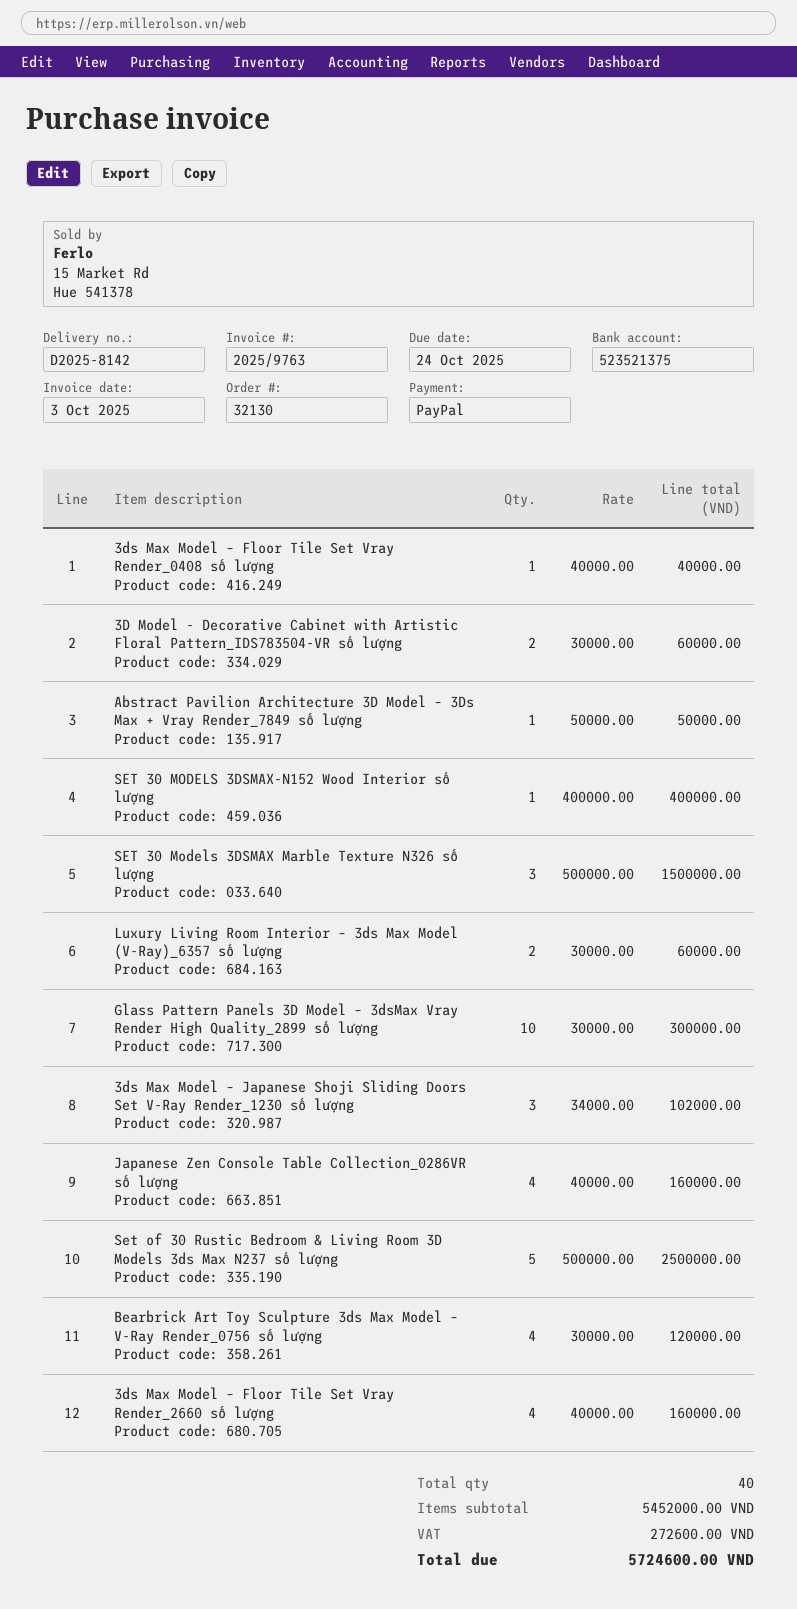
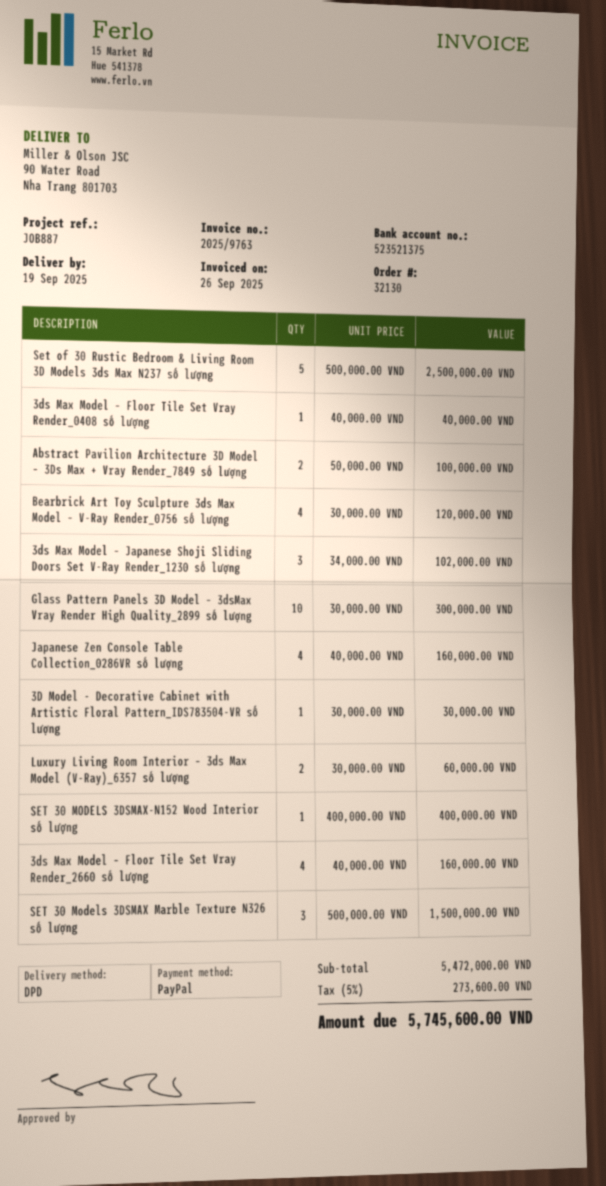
invoice date: 2025-10-03 -> 2025-09-26
3D Model - Decorative Cabinet with Artistic Floral Pattern_IDS783504-VR số lượng: 2 x 30000.00 = 60000.00 -> 1 x 30000.00 = 30000.00
Abstract Pavilion Architecture 3D Model – 3Ds Max + Vray Render_7849 số lượng: 1 x 50000.00 = 50000.00 -> 2 x 50000.00 = 100000.00
subtotal: 5452000.00 -> 5472000.00
tax: 272600.00 -> 273600.00
total: 5724600.00 -> 5745600.00

